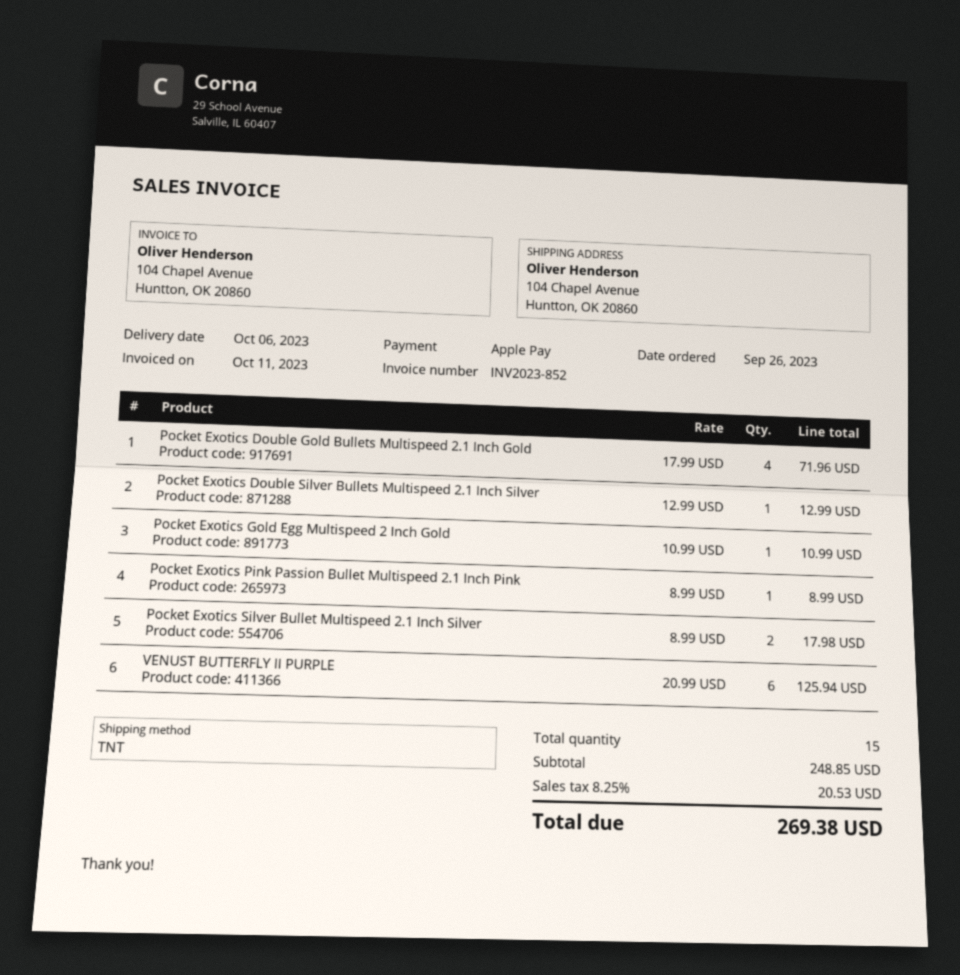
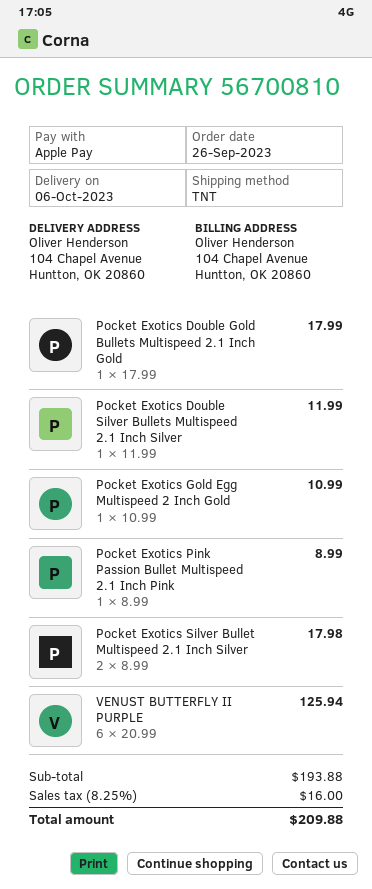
Pocket Exotics Double Gold Bullets Multispeed 2.1 Inch Gold: 4 x 17.99 = 71.96 -> 1 x 17.99 = 17.99
Pocket Exotics Double Silver Bullets Multispeed 2.1 Inch Silver: 1 x 12.99 = 12.99 -> 1 x 11.99 = 11.99
subtotal: 248.85 -> 193.88
tax: 8.25% = 20.53 -> 8.25% = 16.00
total: 269.38 -> 209.88

